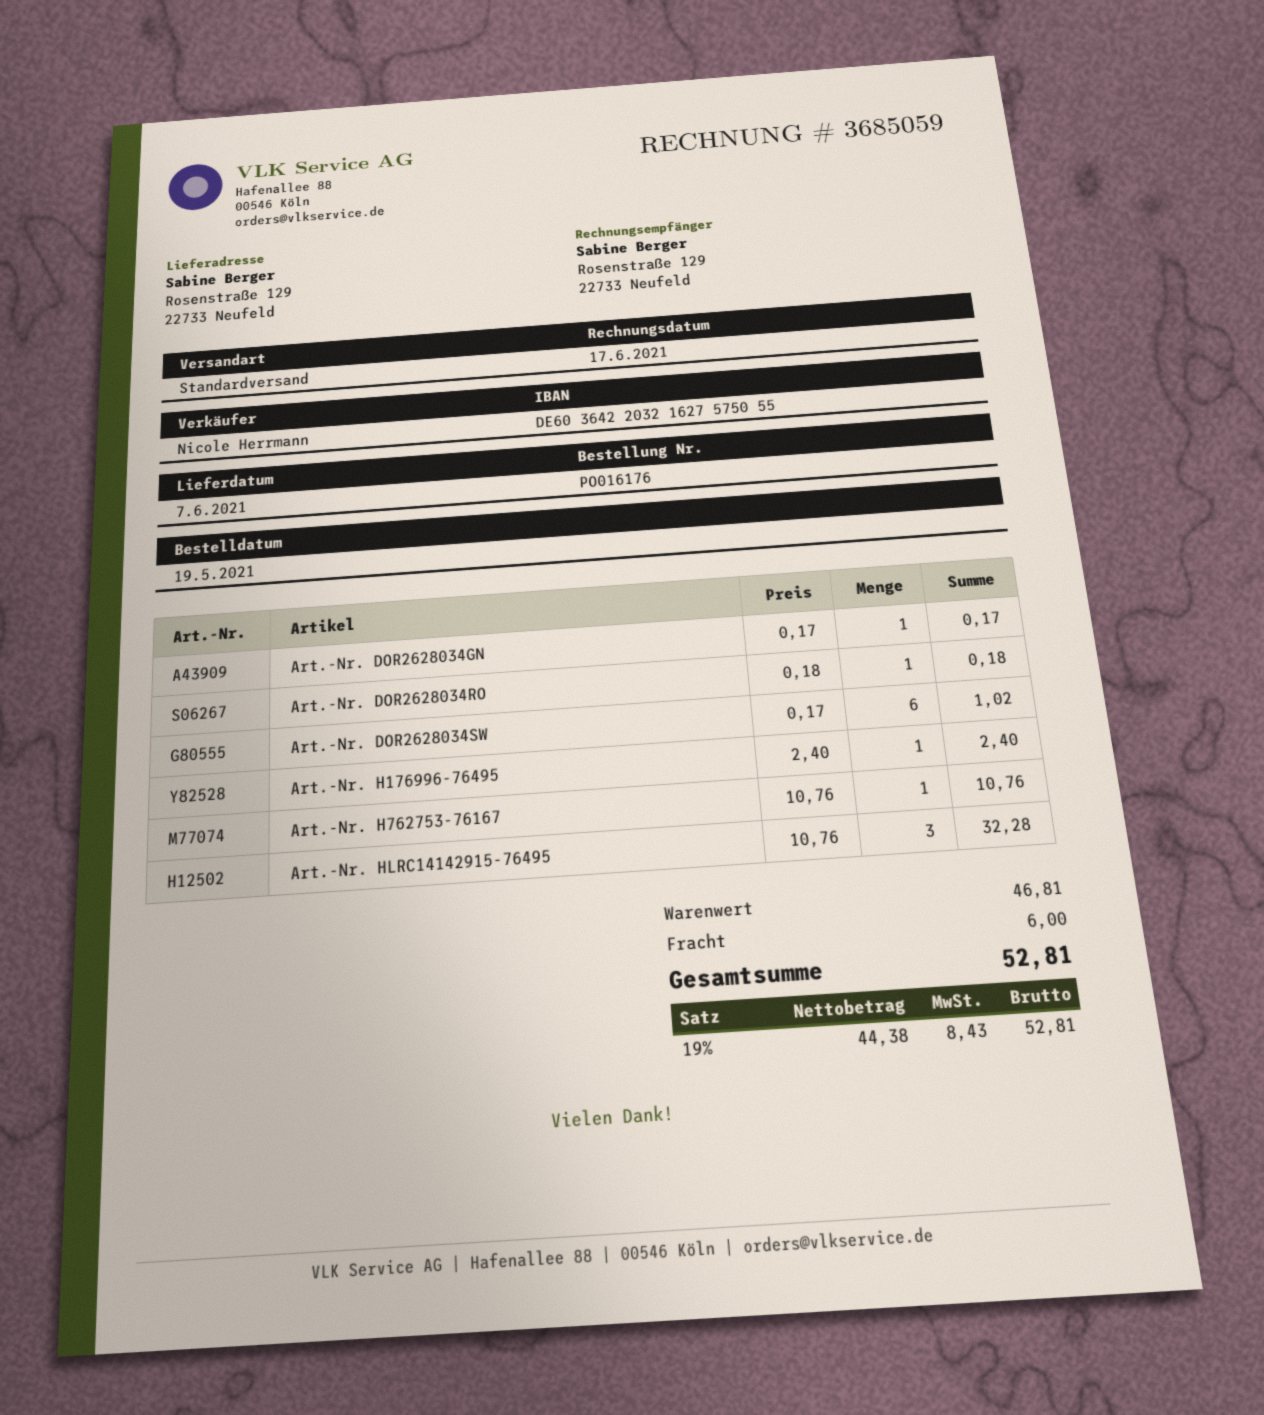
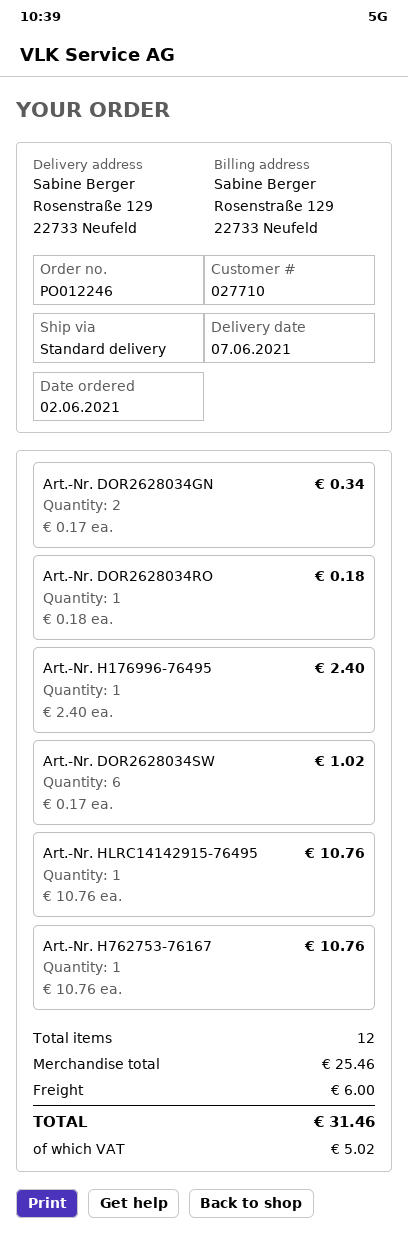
order number: PO016176 -> PO012246
order date: 2021-05-19 -> 2021-06-02
Art.-Nr. DOR2628034GN: 1 x 0.17 = 0.17 -> 2 x 0.17 = 0.34
Art.-Nr. HLRC14142915-76495: 3 x 10.76 = 32.28 -> 1 x 10.76 = 10.76
subtotal: 46.81 -> 25.46
tax: 8.43 -> 5.02
total: 52.81 -> 31.46

